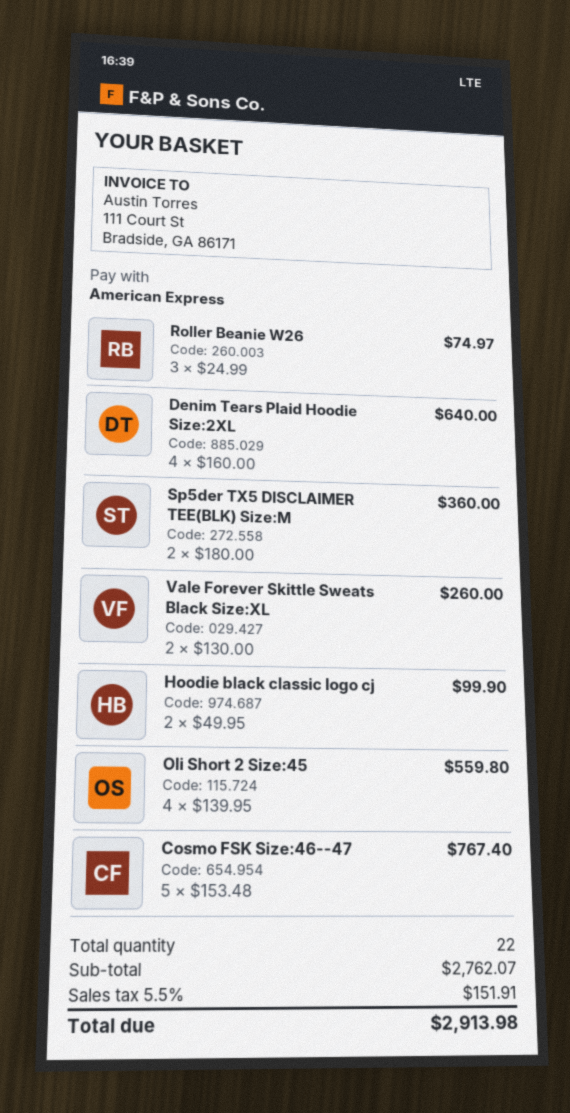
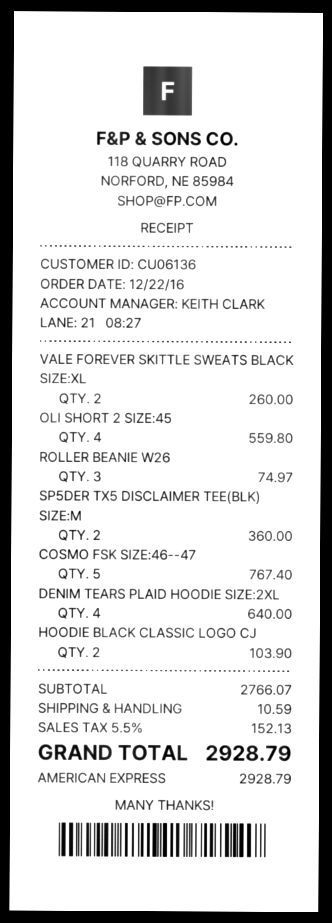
Hoodie black classic logo cj: 2 for 99.90 -> 2 for 103.90
subtotal: 2762.07 -> 2766.07
shipping: none -> 10.59
tax: 5.5% = 151.91 -> 5.5% = 152.13
total: 2913.98 -> 2928.79

